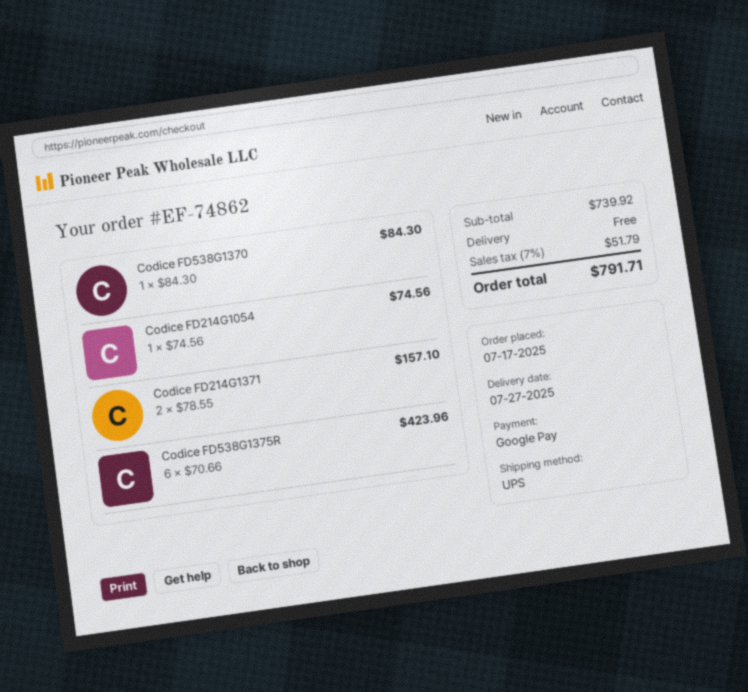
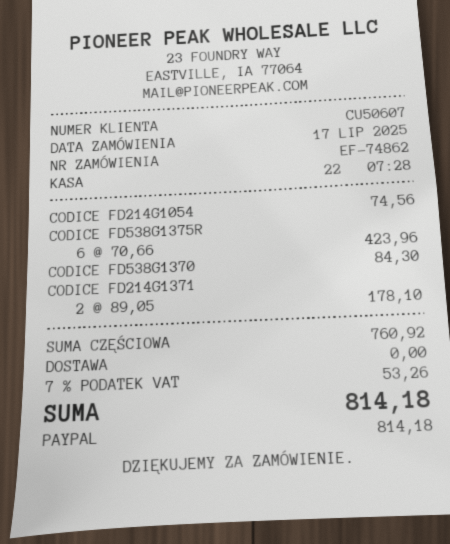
payment method: Google Pay -> PayPal
Codice FD214G1371: 2 x 78.55 = 157.10 -> 2 x 89.05 = 178.10
subtotal: 739.92 -> 760.92
tax: 7% = 51.79 -> 7% = 53.26
total: 791.71 -> 814.18

